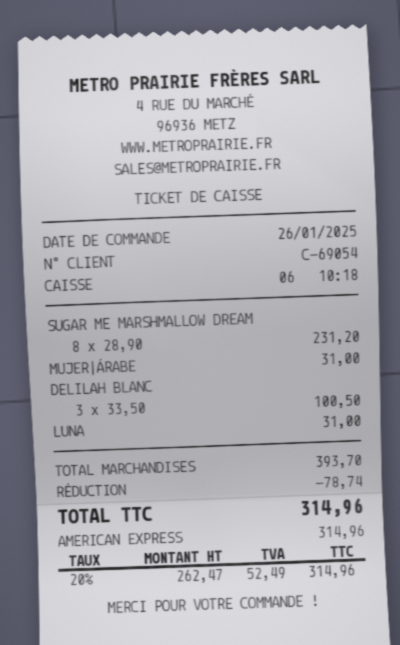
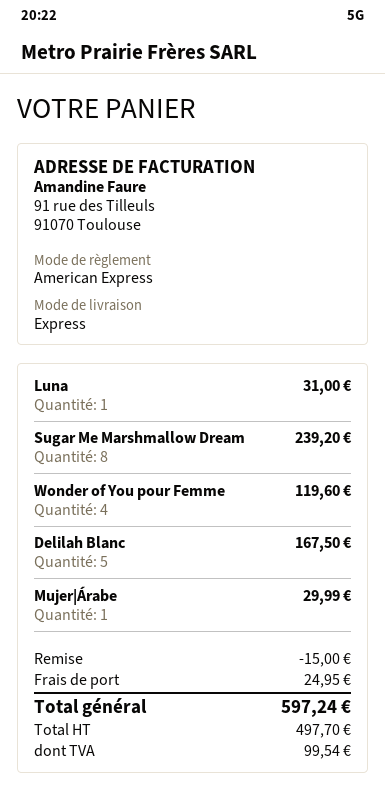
SUGAR ME MARSHMALLOW DREAM: 8 for 231.20 -> 8 for 239.20
MUJER|ÁRABE: 1 for 31.00 -> 1 for 29.99
DELILAH BLANC: 3 for 100.50 -> 5 for 167.50
Wonder of You pour Femme: none -> 4 for 119.60
discount: 78.74 -> 15.00
shipping: none -> 24.95
net: 262.47 -> 497.70
tax: 52.49 -> 99.54
total: 314.96 -> 597.24

